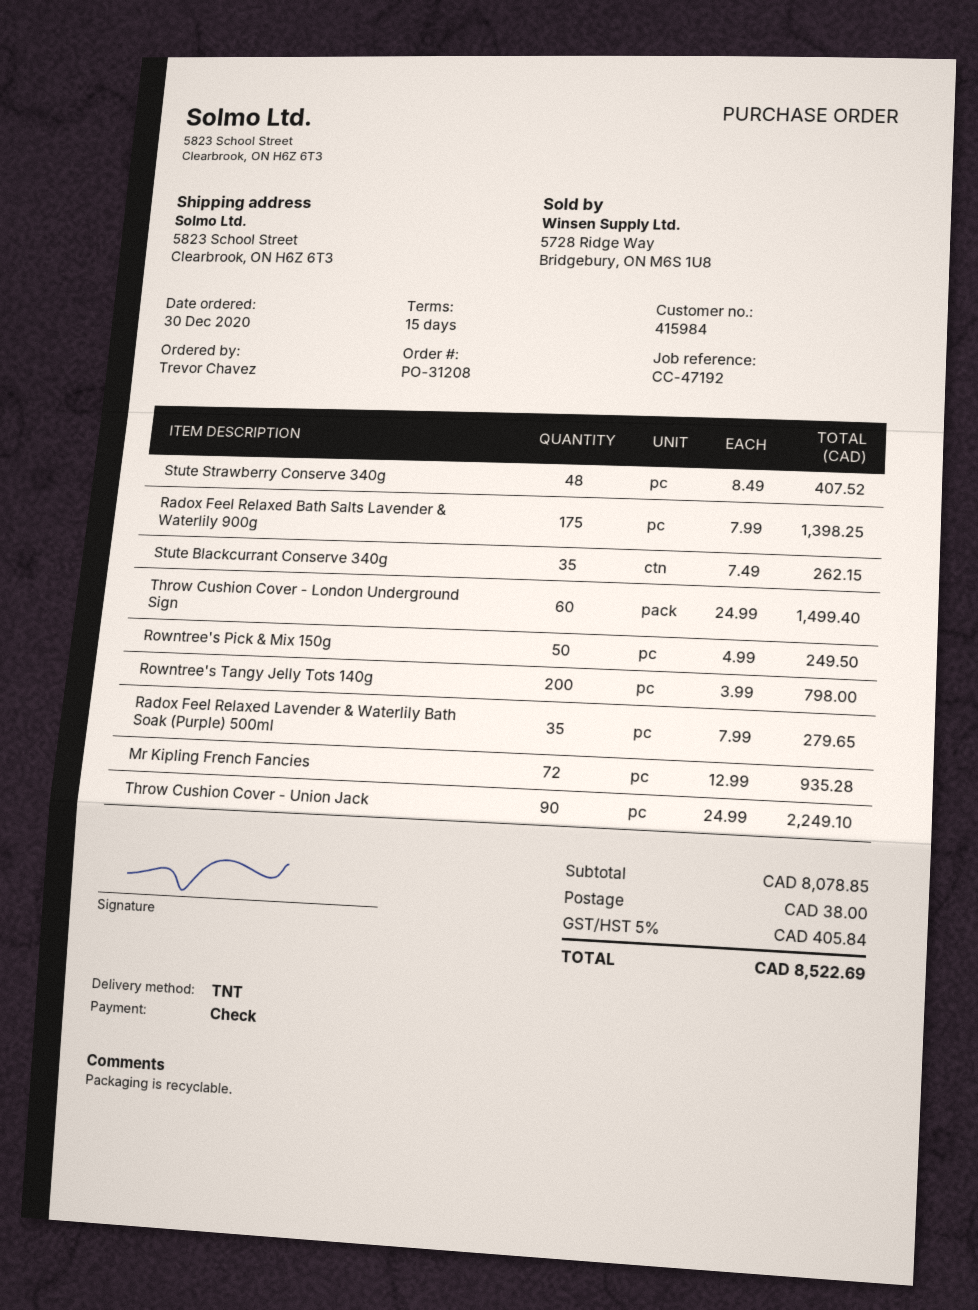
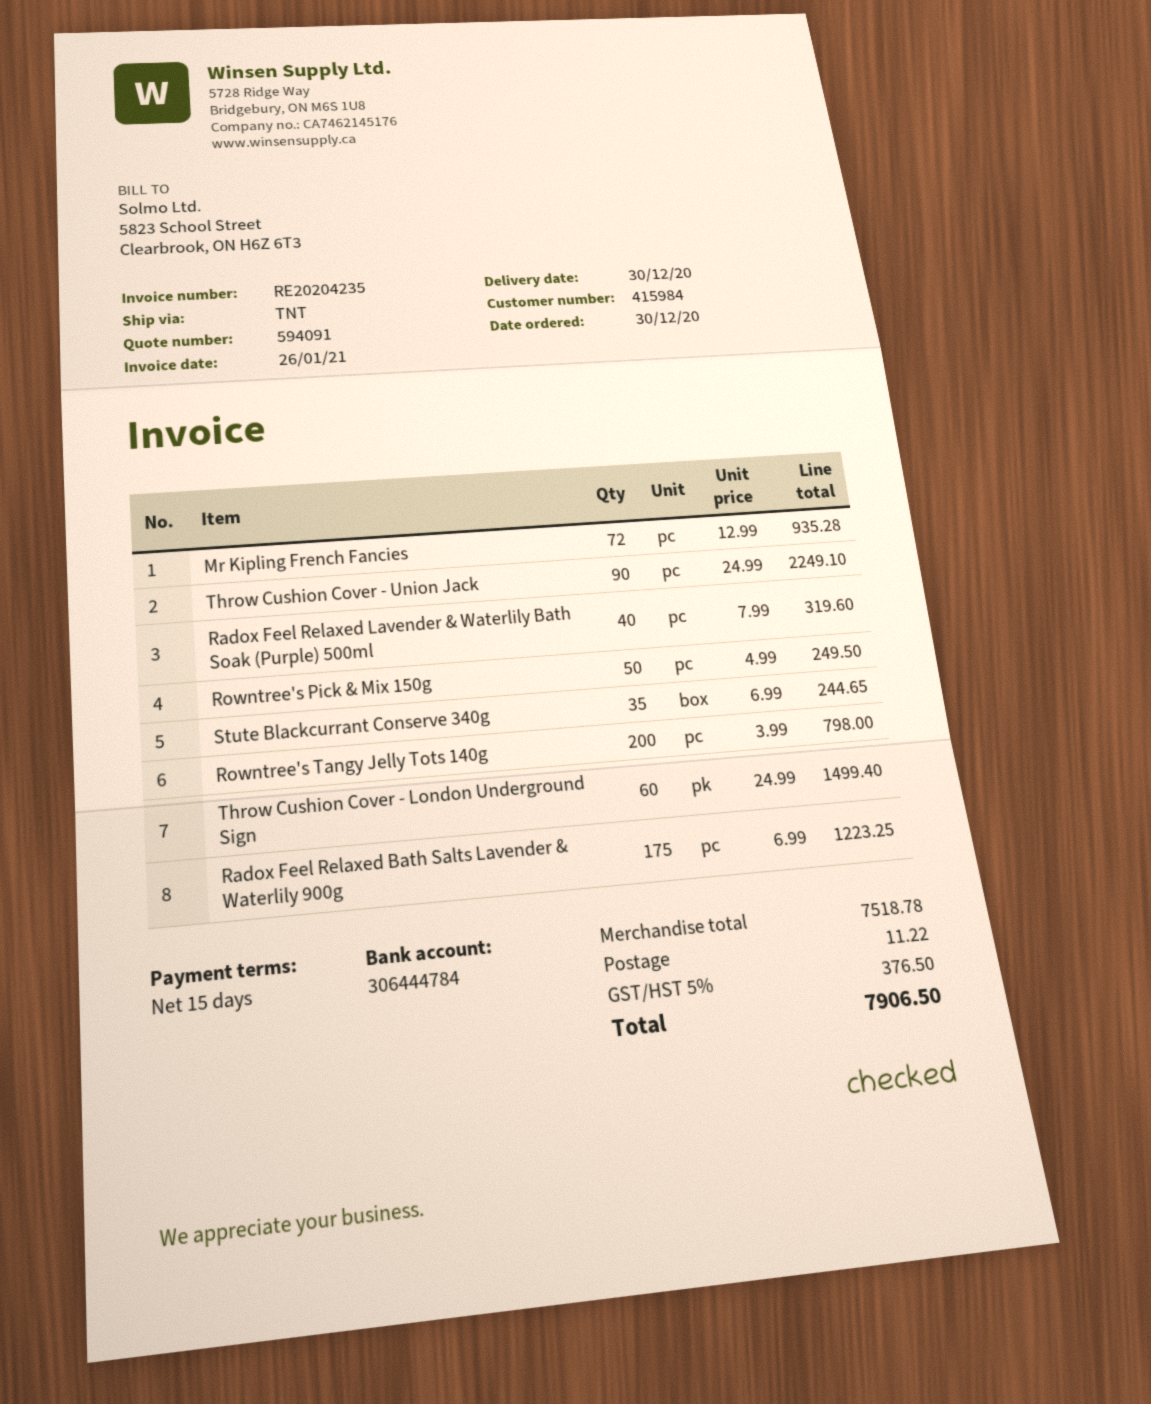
Stute Strawberry Conserve 340g: 48 x 8.49 = 407.52 -> none
Radox Feel Relaxed Bath Salts Lavender & Waterlily 900g: 175 x 7.99 = 1398.25 -> 175 x 6.99 = 1223.25
Stute Blackcurrant Conserve 340g: 35 x 7.49 = 262.15 -> 35 x 6.99 = 244.65
Radox Feel Relaxed Lavender & Waterlily Bath Soak (Purple) 500ml: 35 x 7.99 = 279.65 -> 40 x 7.99 = 319.60
subtotal: 8078.85 -> 7518.78
shipping: 38.00 -> 11.22
tax: 5% = 405.84 -> 5% = 376.50
total: 8522.69 -> 7906.50

